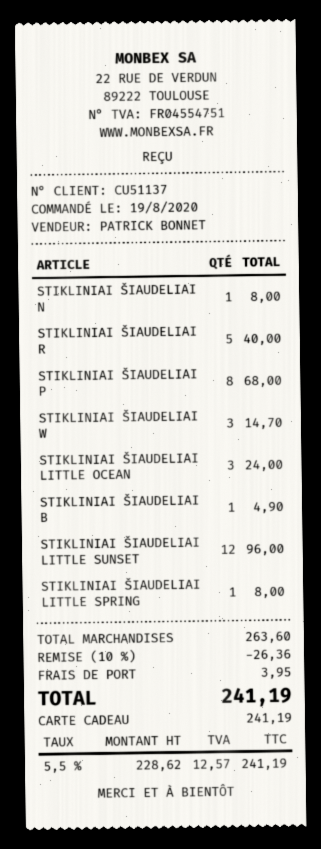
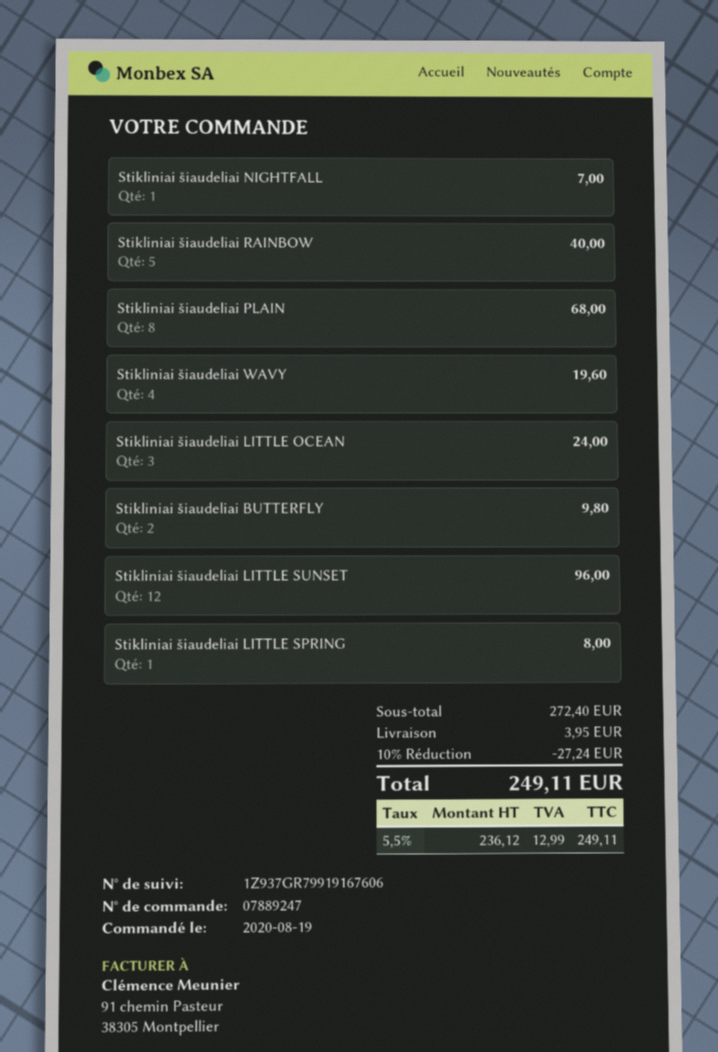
STIKLINIAI ŠIAUDELIAI N: 1 for 8.00 -> 1 for 7.00
STIKLINIAI ŠIAUDELIAI W: 3 for 14.70 -> 4 for 19.60
STIKLINIAI ŠIAUDELIAI B: 1 for 4.90 -> 2 for 9.80
subtotal: 263.60 -> 272.40
discount: 10% = 26.36 -> 10% = 27.24
net: 228.62 -> 236.12
tax: 5.5% = 12.57 -> 5.5% = 12.99
total: 241.19 -> 249.11

